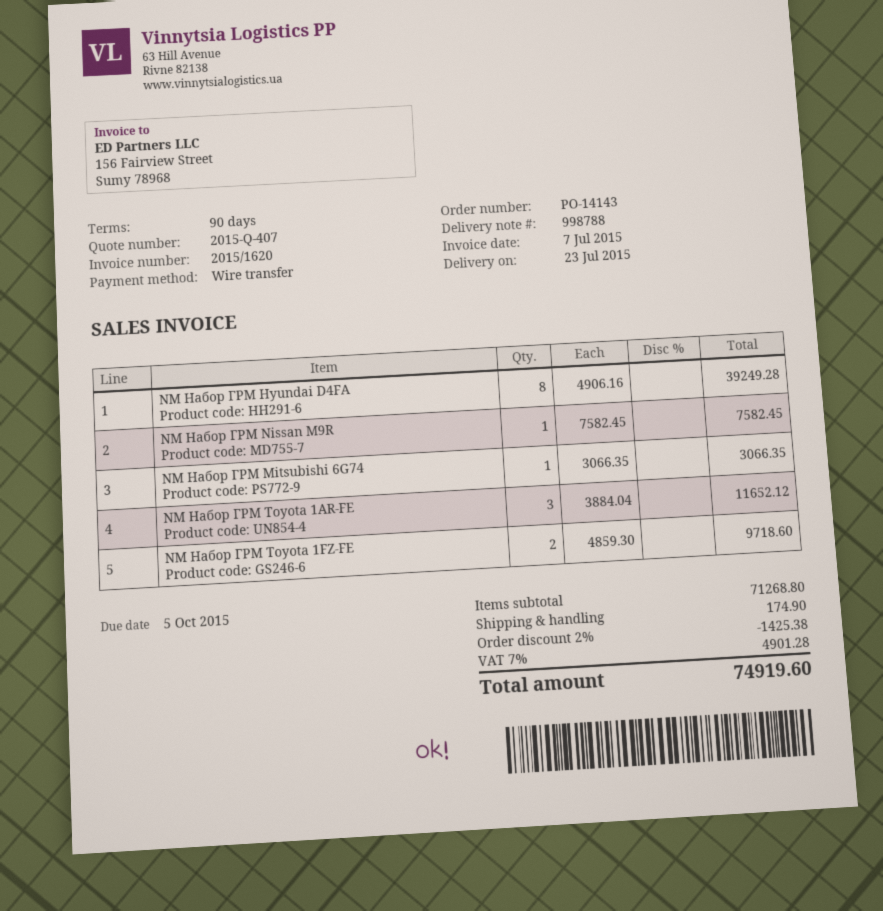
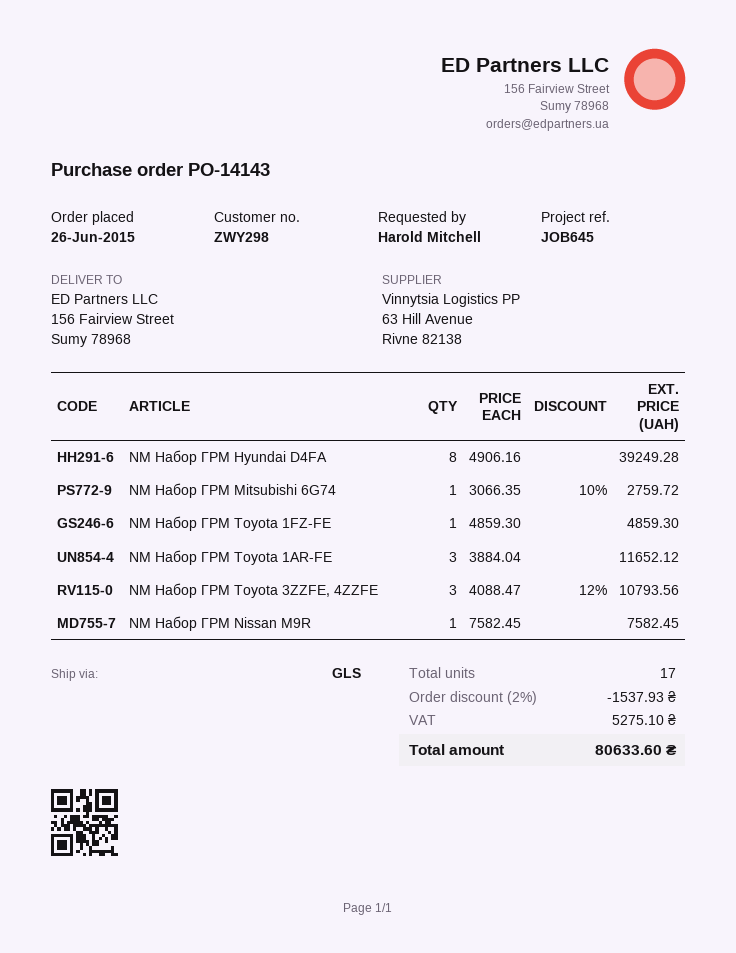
NM Набор ГРМ Mitsubishi 6G74: 1 x 3066.35 = 3066.35 -> 1 x 3066.35 - 10% = 2759.72
NM Набор ГРМ Toyota 1FZ-FE: 2 x 4859.30 = 9718.60 -> 1 x 4859.30 = 4859.30
NM Набор ГРМ Toyota 3ZZFE, 4ZZFE: none -> 3 x 4088.47 - 12% = 10793.56
discount: 2% = 1425.38 -> 2% = 1537.93
shipping: 174.90 -> none
tax: 4901.28 -> 5275.10
total: 74919.60 -> 80633.60

